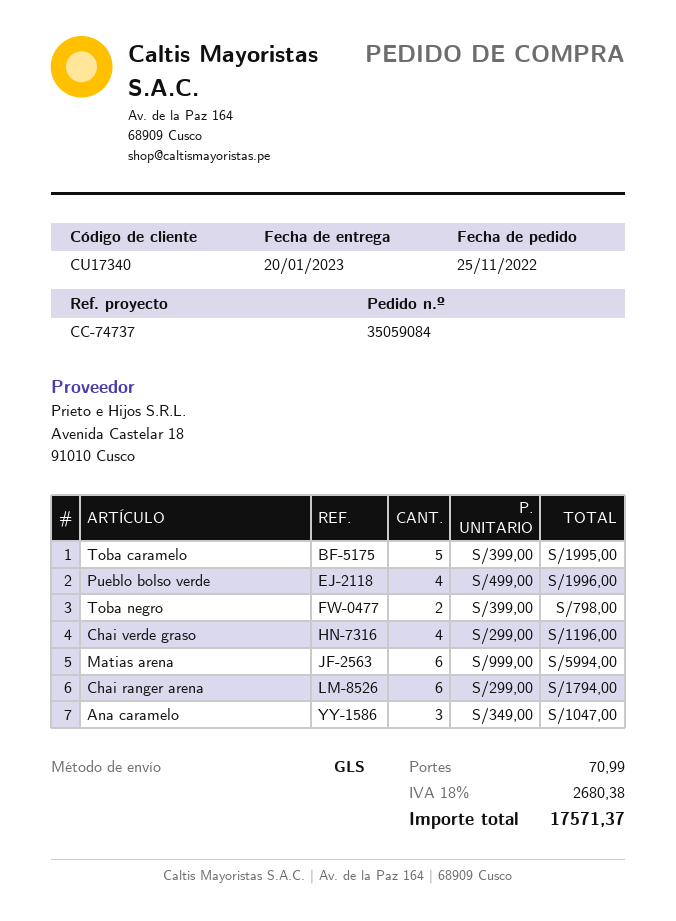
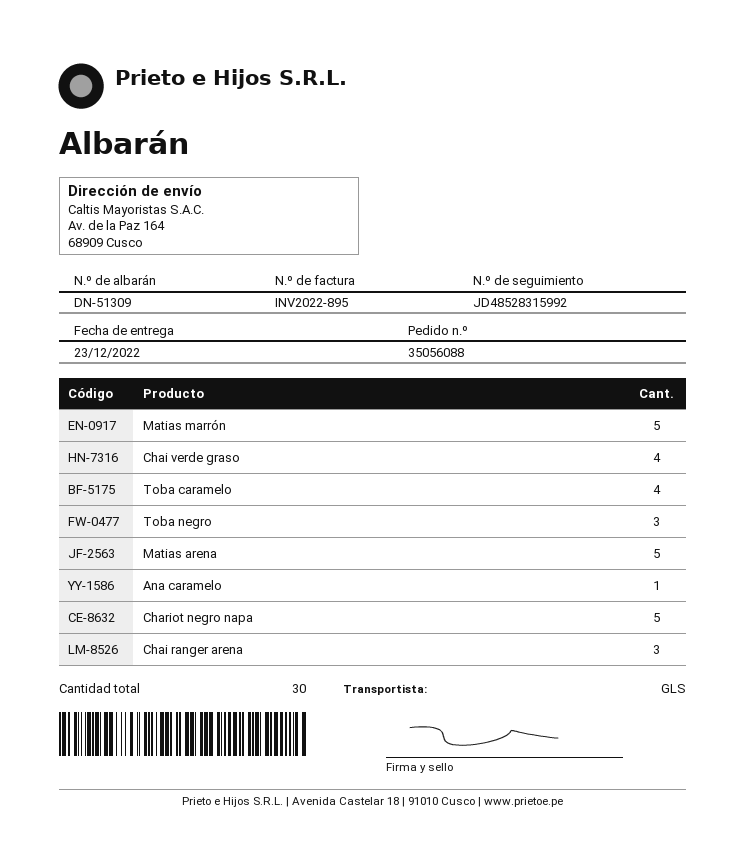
order number: 35059084 -> 35056088
delivery date: 2023-01-20 -> 2022-12-23
Toba caramelo: 5 -> 4
Pueblo bolso verde: 4 -> none
Toba negro: 2 -> 3
Matias arena: 6 -> 5
Chai ranger arena: 6 -> 3
Ana caramelo: 3 -> 1
Matias marrón: none -> 5
Chariot negro napa: none -> 5

